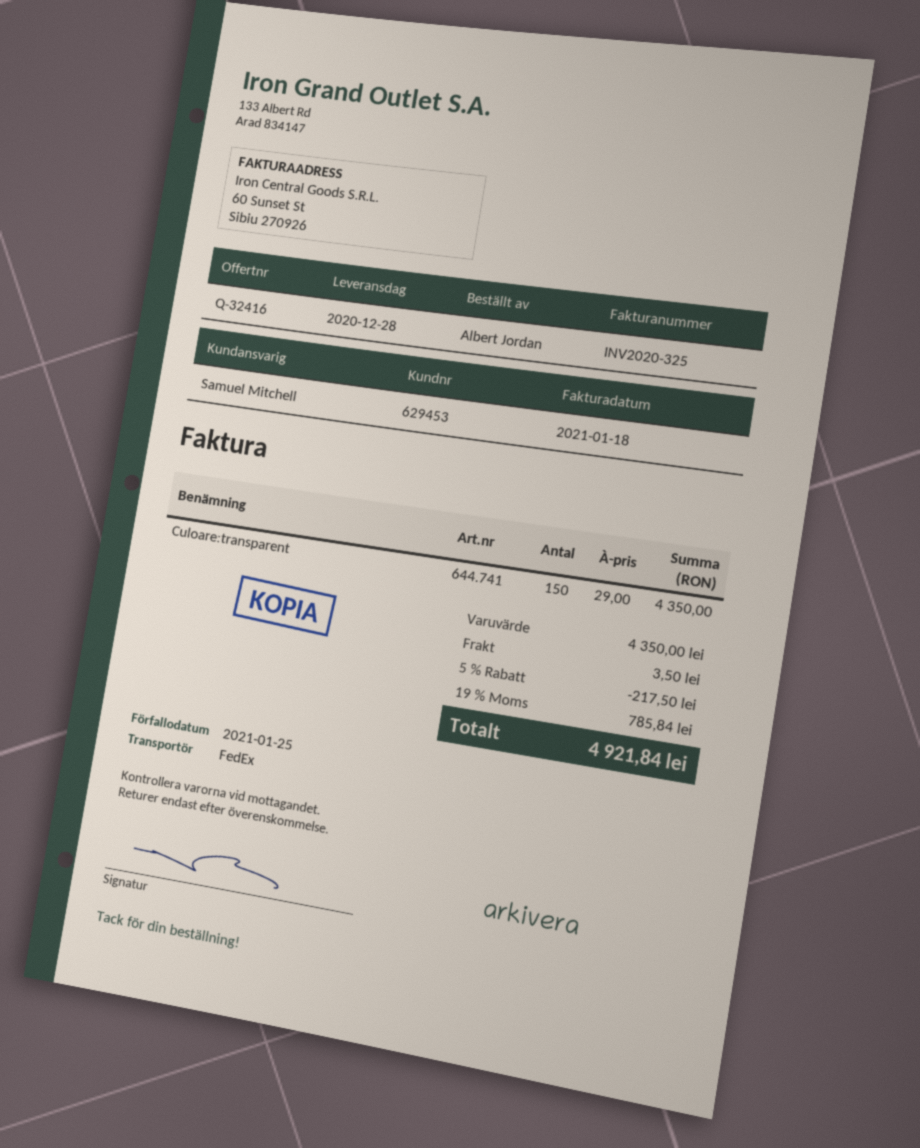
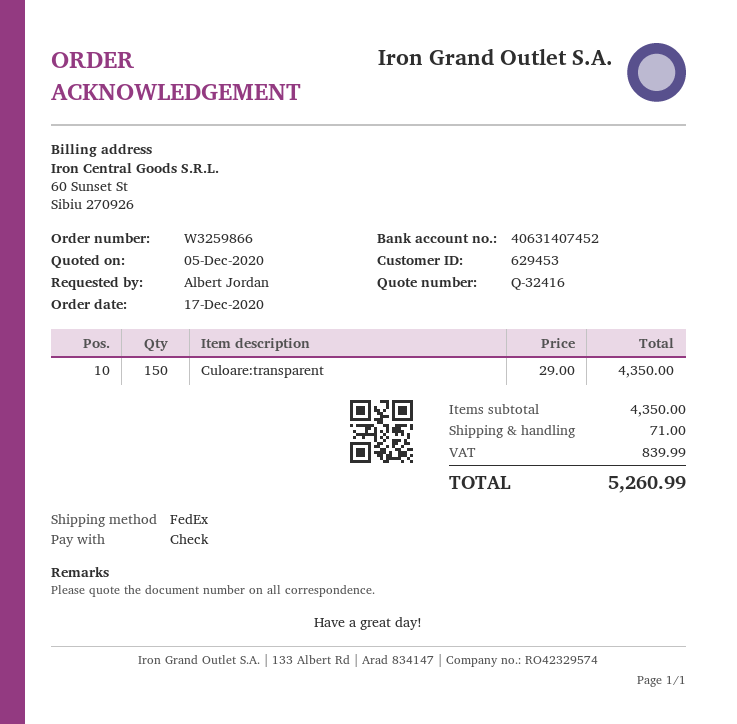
discount: 5% = 217.50 -> none
shipping: 3.50 -> 71.00
tax: 785.84 -> 839.99
total: 4921.84 -> 5260.99

